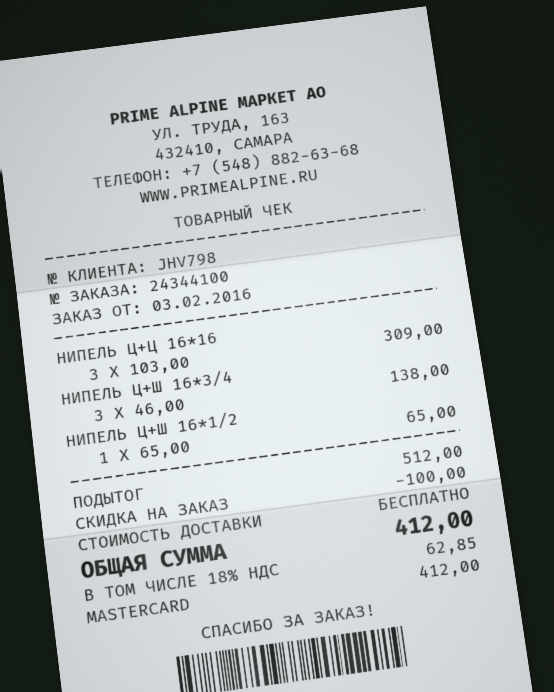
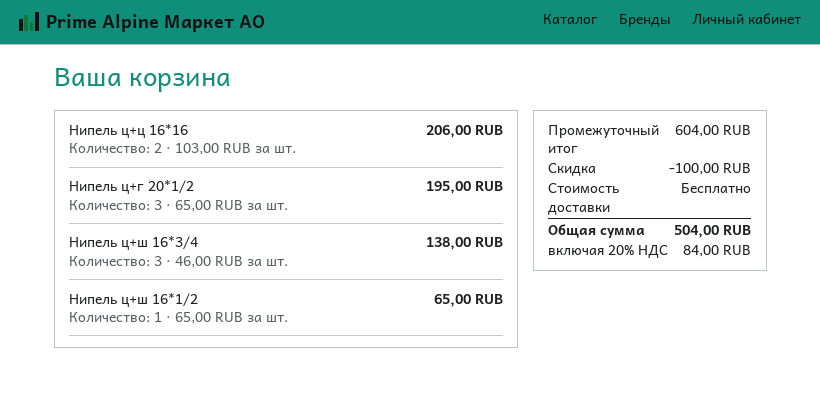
НИПЕЛЬ Ц+Ц 16*16: 3 x 103.00 = 309.00 -> 2 x 103.00 = 206.00
Нипель ц+г 20*1/2: none -> 3 x 65.00 = 195.00
subtotal: 512.00 -> 604.00
tax: 18% = 62.85 -> 20% = 84.00
total: 412.00 -> 504.00

